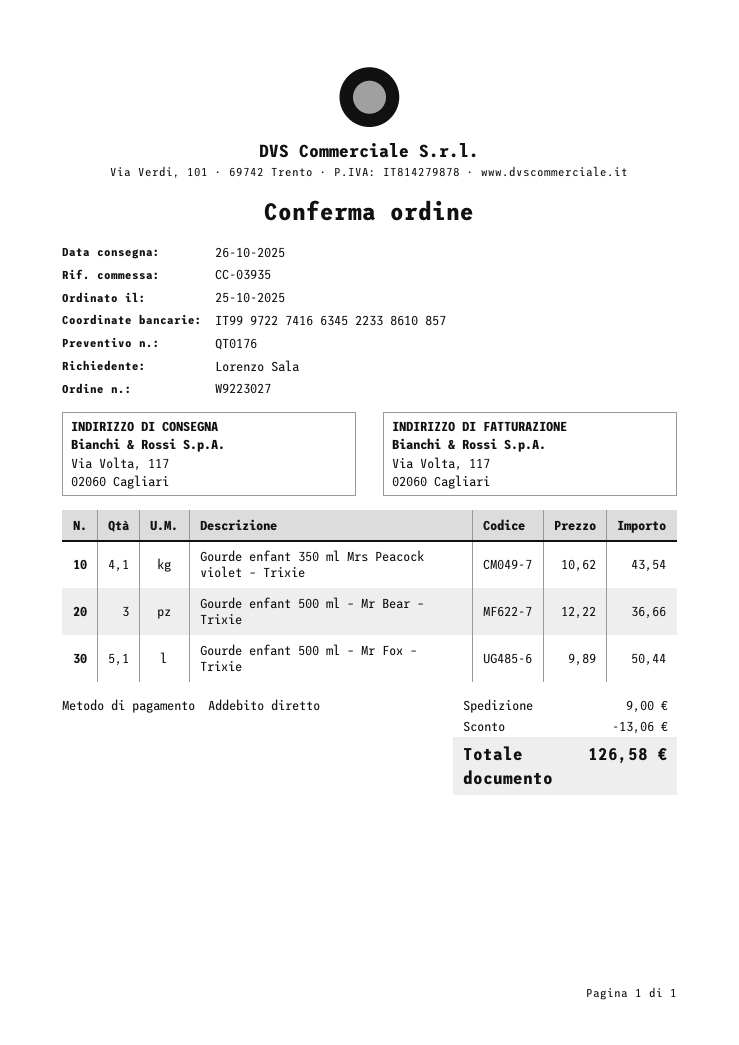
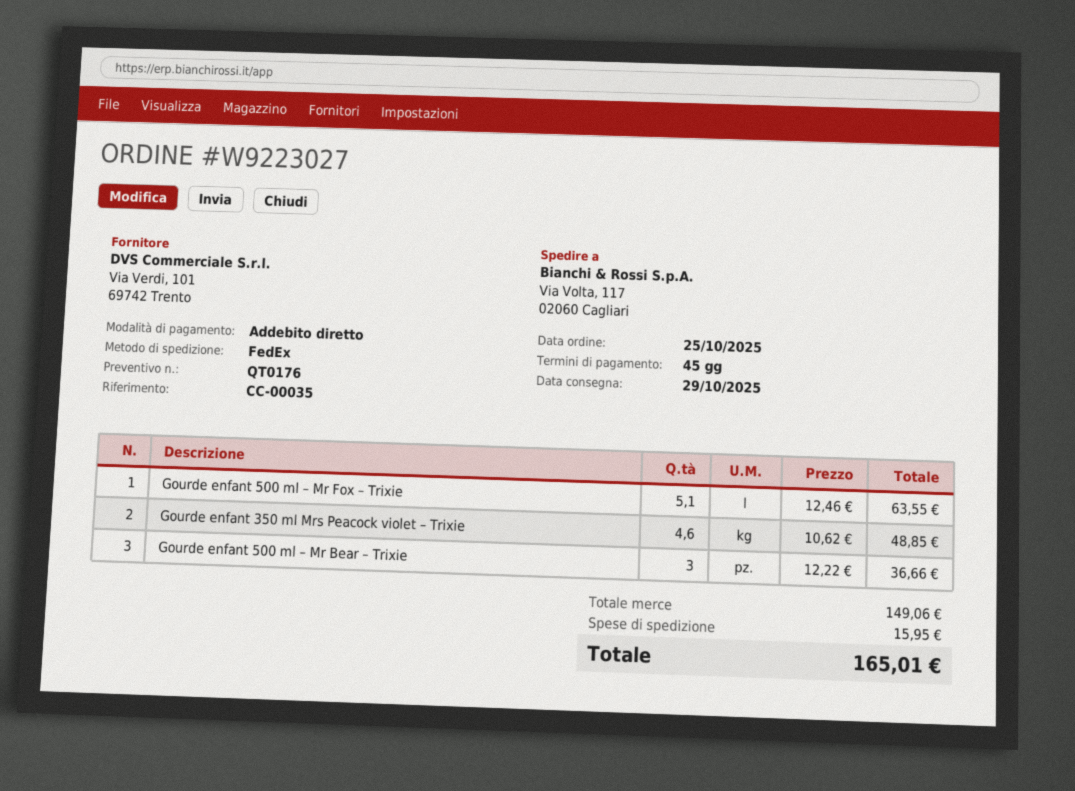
delivery date: 2025-10-26 -> 2025-10-29
reference: CC-03935 -> CC-00035
Gourde enfant 350 ml Mrs Peacock violet – Trixie: 4.1 x 10.62 = 43.54 -> 4.6 x 10.62 = 48.85
Gourde enfant 500 ml – Mr Fox – Trixie: 5.1 x 9.89 = 50.44 -> 5.1 x 12.46 = 63.55
discount: 13.06 -> none
shipping: 9.00 -> 15.95
total: 126.58 -> 165.01

